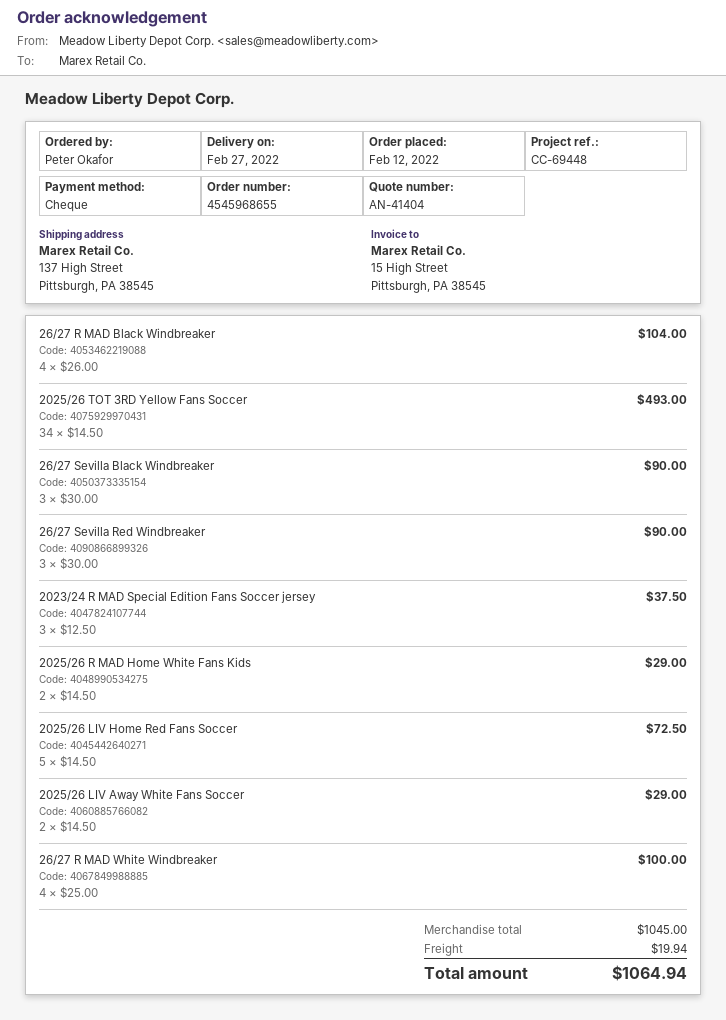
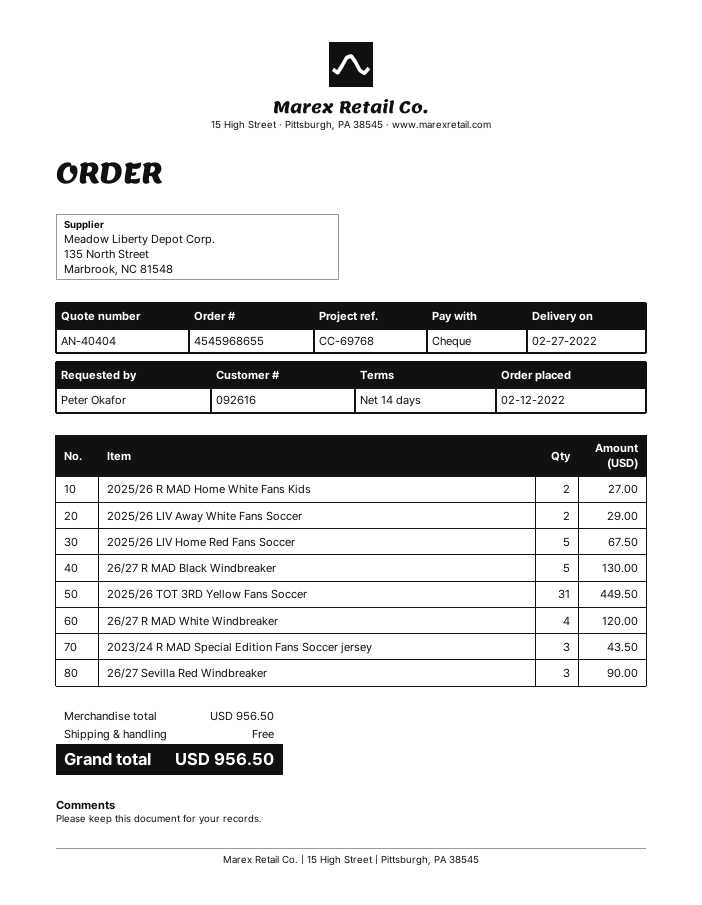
quote number: AN-41404 -> AN-40404
reference: CC-69448 -> CC-69768
26/27 R MAD Black Windbreaker: 4 for 104.00 -> 5 for 130.00
2025/26 TOT 3RD Yellow Fans Soccer: 34 for 493.00 -> 31 for 449.50
26/27 Sevilla Black Windbreaker: 3 for 90.00 -> none
2023/24 R MAD Special Edition Fans Soccer jersey: 3 for 37.50 -> 3 for 43.50
2025/26 R MAD Home White Fans Kids: 2 for 29.00 -> 2 for 27.00
2025/26 LIV Home Red Fans Soccer: 5 for 72.50 -> 5 for 67.50
26/27 R MAD White Windbreaker: 4 for 100.00 -> 4 for 120.00
subtotal: 1045.00 -> 956.50
shipping: 19.94 -> 0.00
total: 1064.94 -> 956.50

